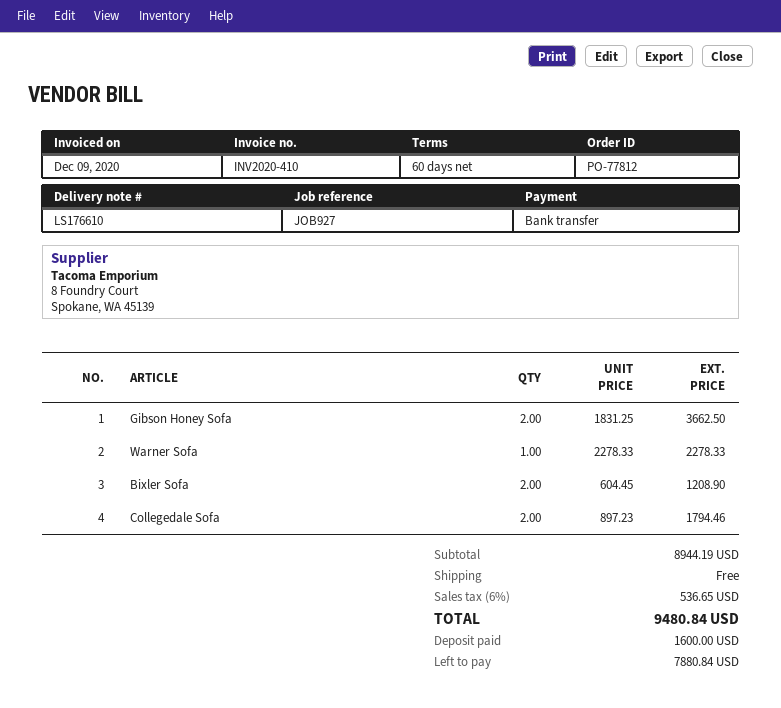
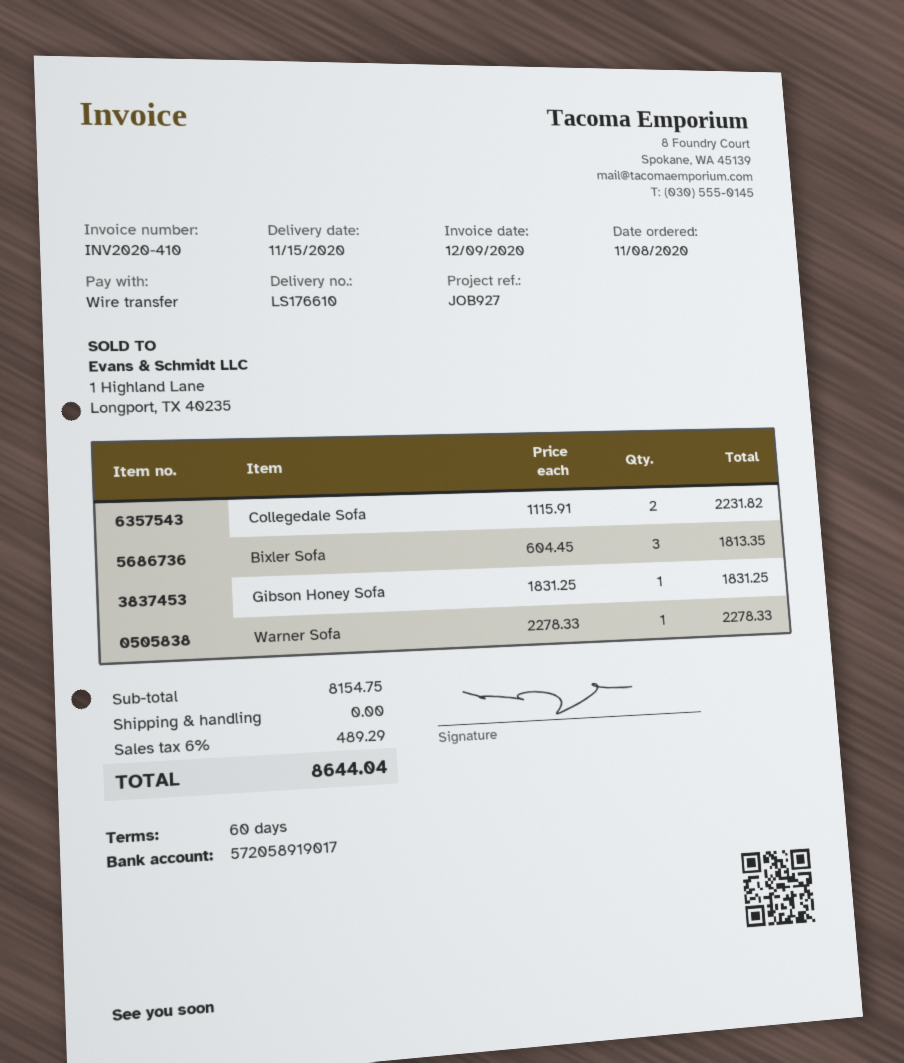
Gibson Honey Sofa: 2 x 1831.25 = 3662.50 -> 1 x 1831.25 = 1831.25
Bixler Sofa: 2 x 604.45 = 1208.90 -> 3 x 604.45 = 1813.35
Collegedale Sofa: 2 x 897.23 = 1794.46 -> 2 x 1115.91 = 2231.82
subtotal: 8944.19 -> 8154.75
tax: 6% = 536.65 -> 6% = 489.29
total: 9480.84 -> 8644.04

